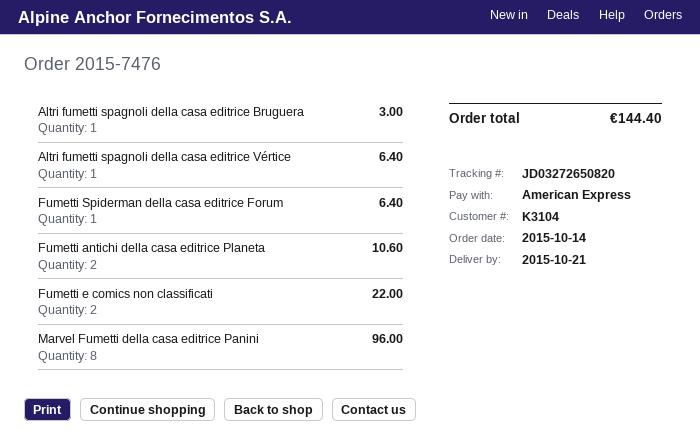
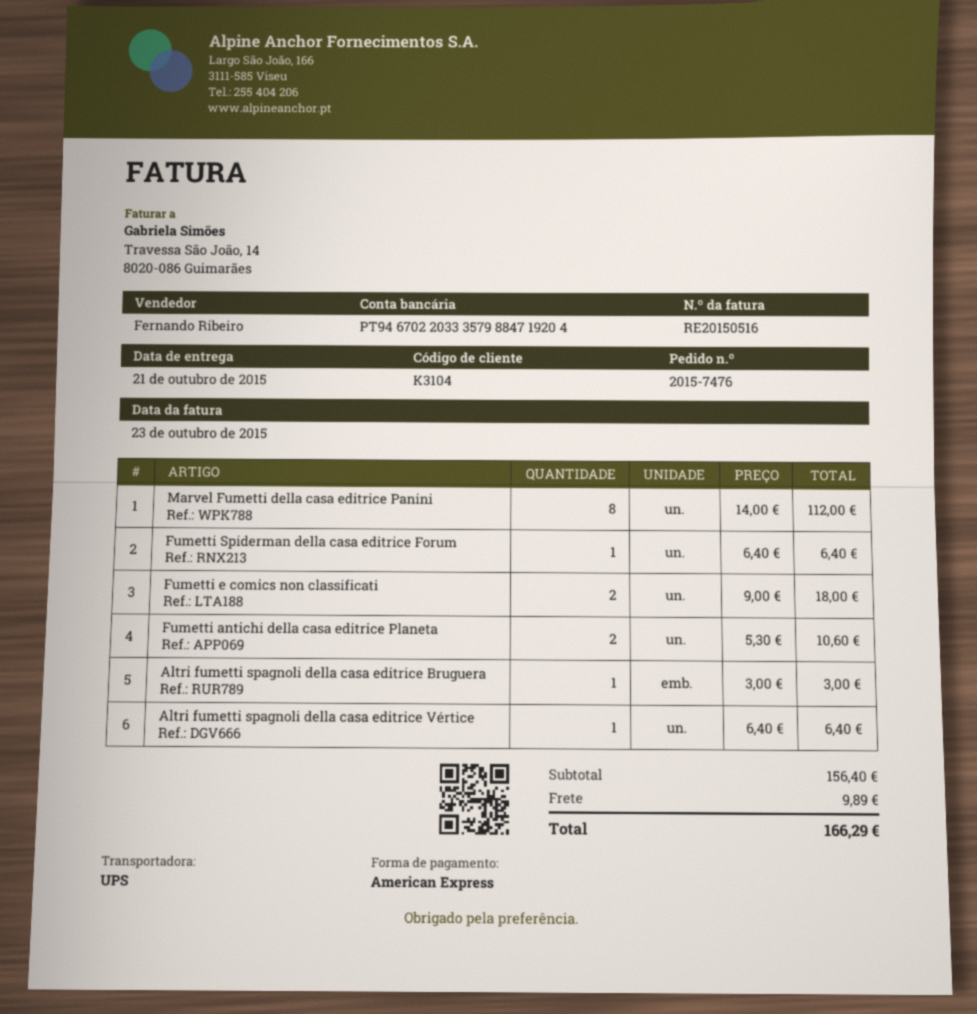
Fumetti e comics non classificati: 2 for 22.00 -> 2 for 18.00
Marvel Fumetti della casa editrice Panini: 8 for 96.00 -> 8 for 112.00
shipping: none -> 9.89
total: 144.40 -> 166.29

